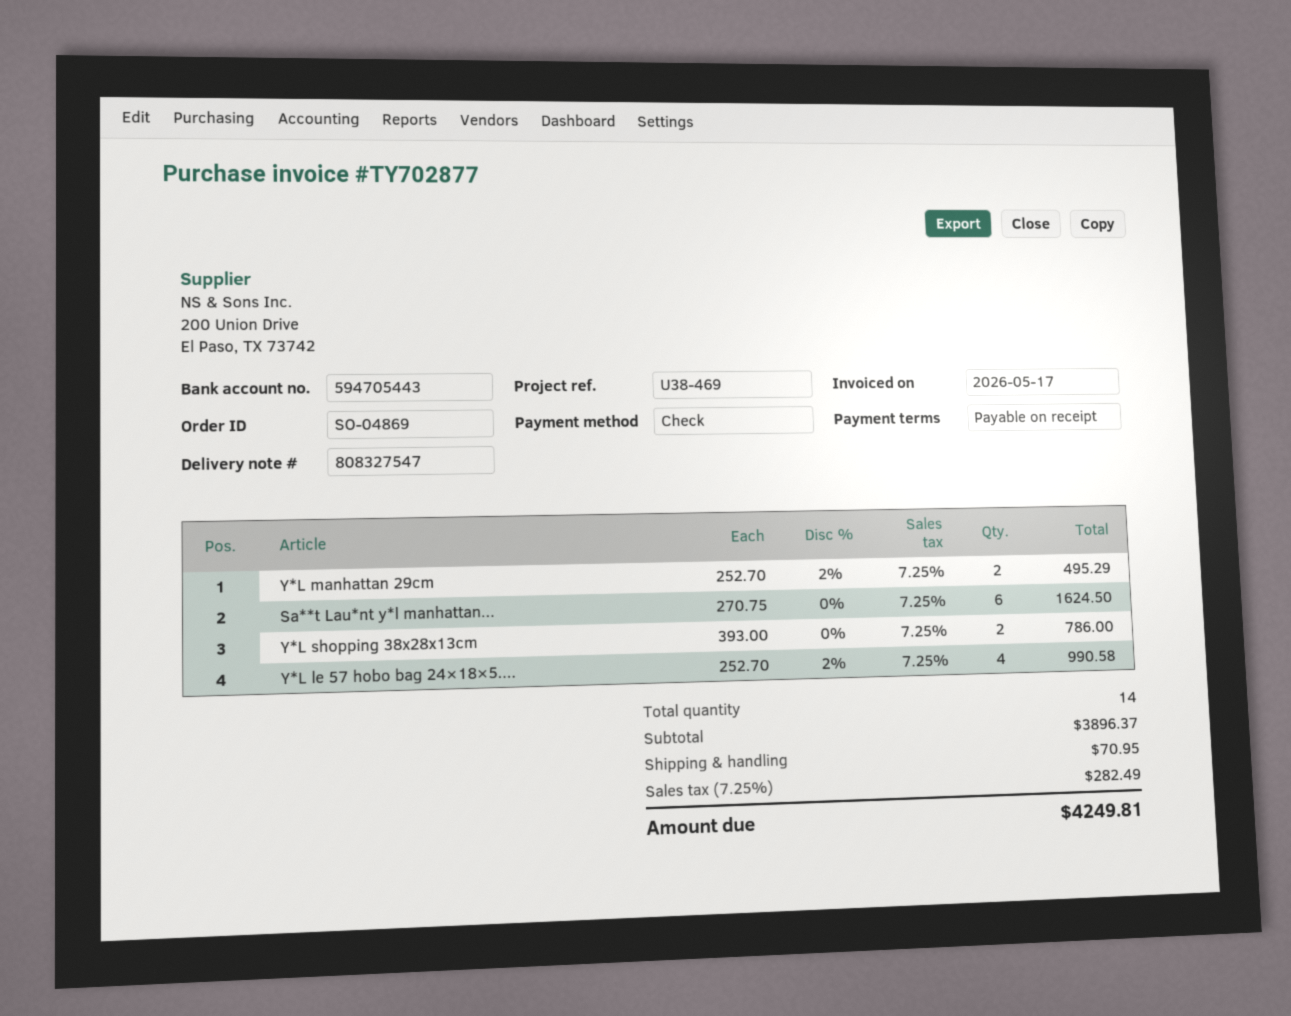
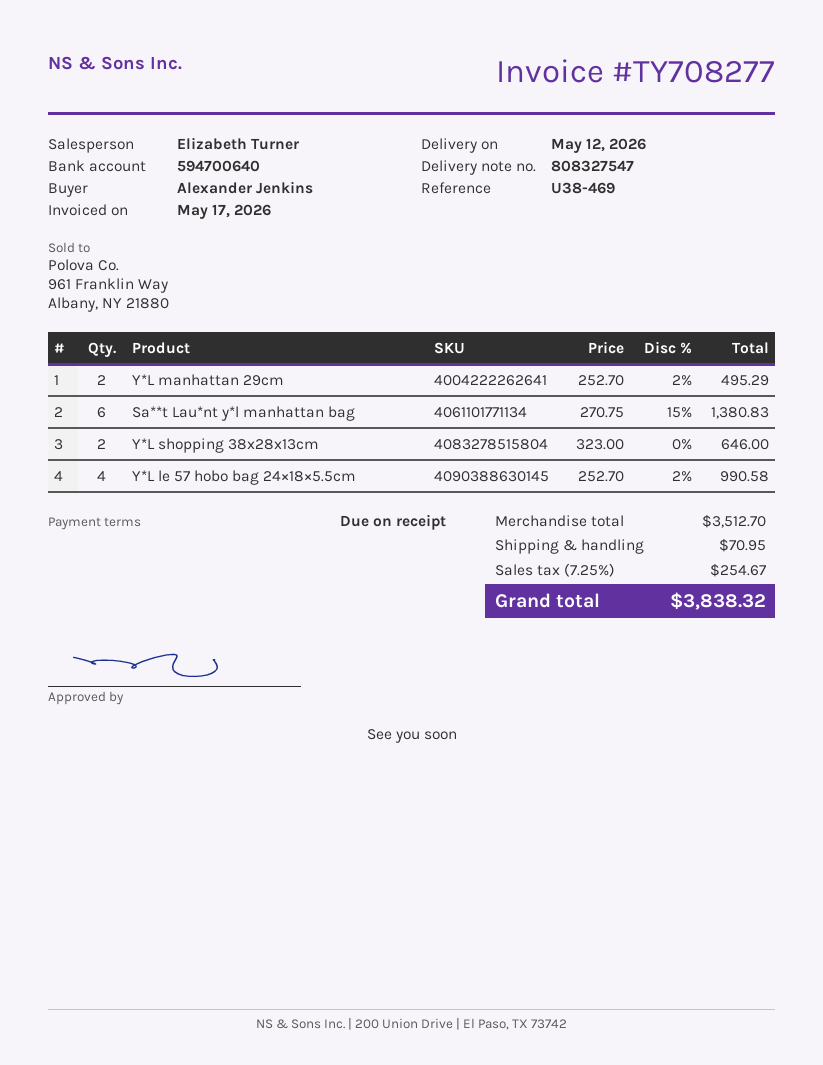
invoice number: TY702877 -> TY708277
bank account: 594705443 -> 594700640
Sa**t Lau*nt y*l manhattan...: 6 x 270.75 = 1624.50 -> 6 x 270.75 - 15% = 1380.83
Y*L shopping 38x28x13cm: 2 x 393.00 = 786.00 -> 2 x 323.00 = 646.00
subtotal: 3896.37 -> 3512.70
tax: 7.25% = 282.49 -> 7.25% = 254.67
total: 4249.81 -> 3838.32

